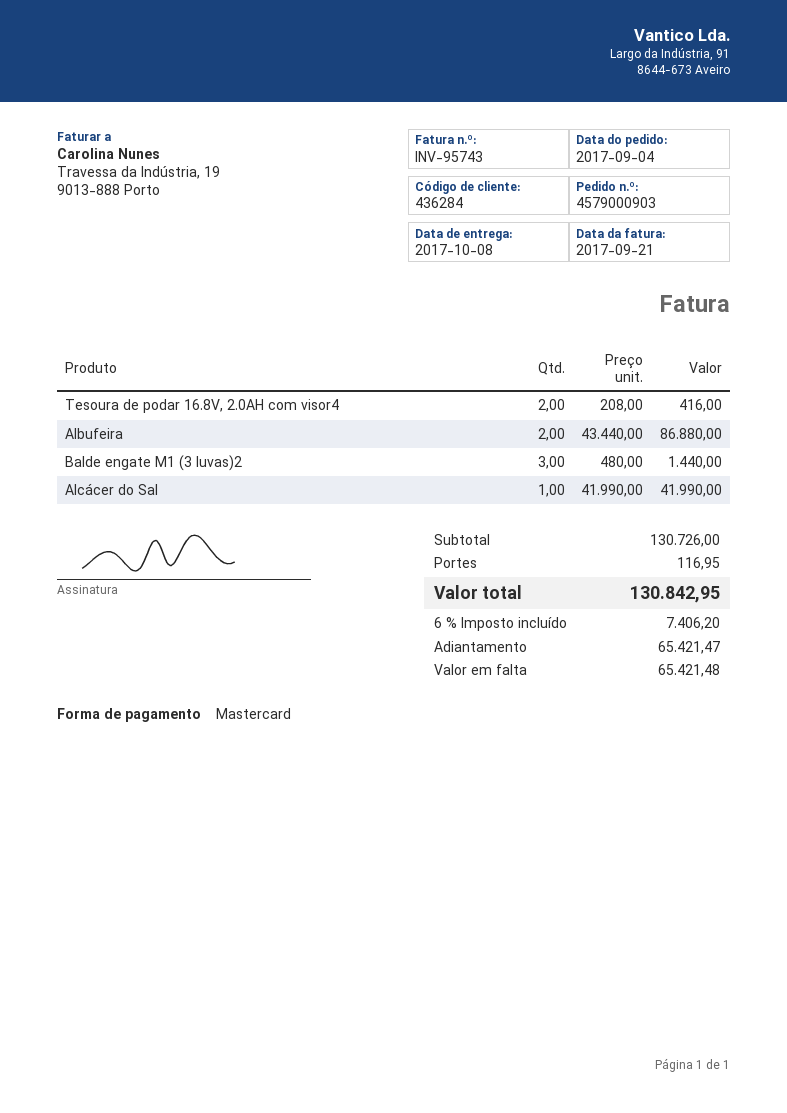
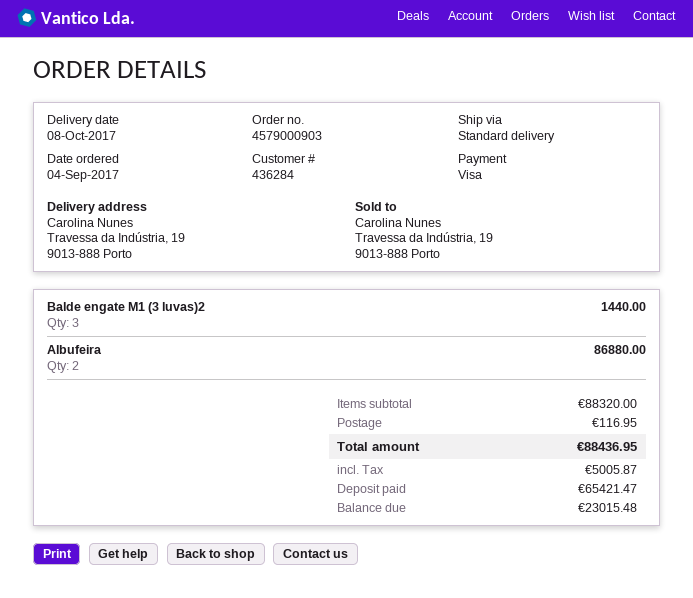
payment method: Mastercard -> Visa
Tesoura de podar 16.8V, 2.0AH com visor4: 2 for 416.00 -> none
Alcácer do Sal: 1 for 41990.00 -> none
subtotal: 130726.00 -> 88320.00
tax: 7406.20 -> 5005.87
total: 130842.95 -> 88436.95
balance: 65421.48 -> 23015.48

